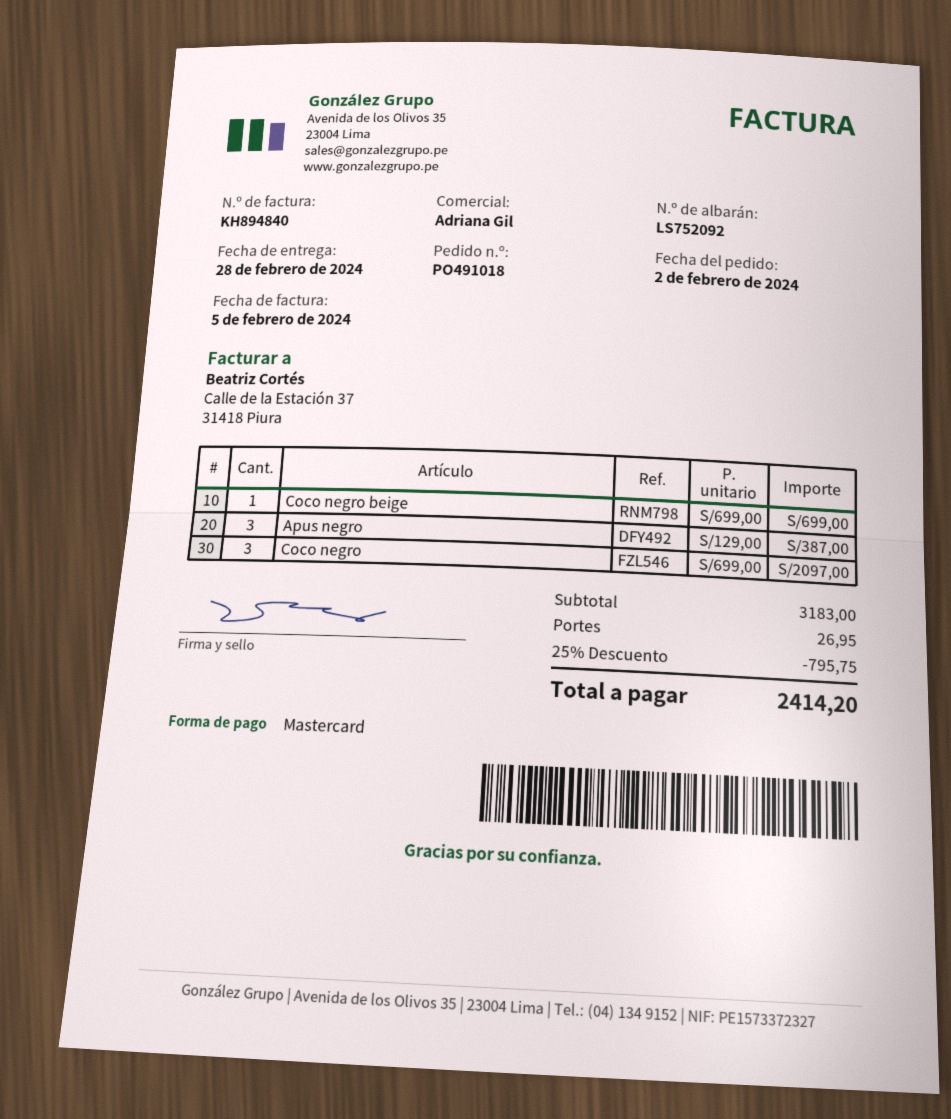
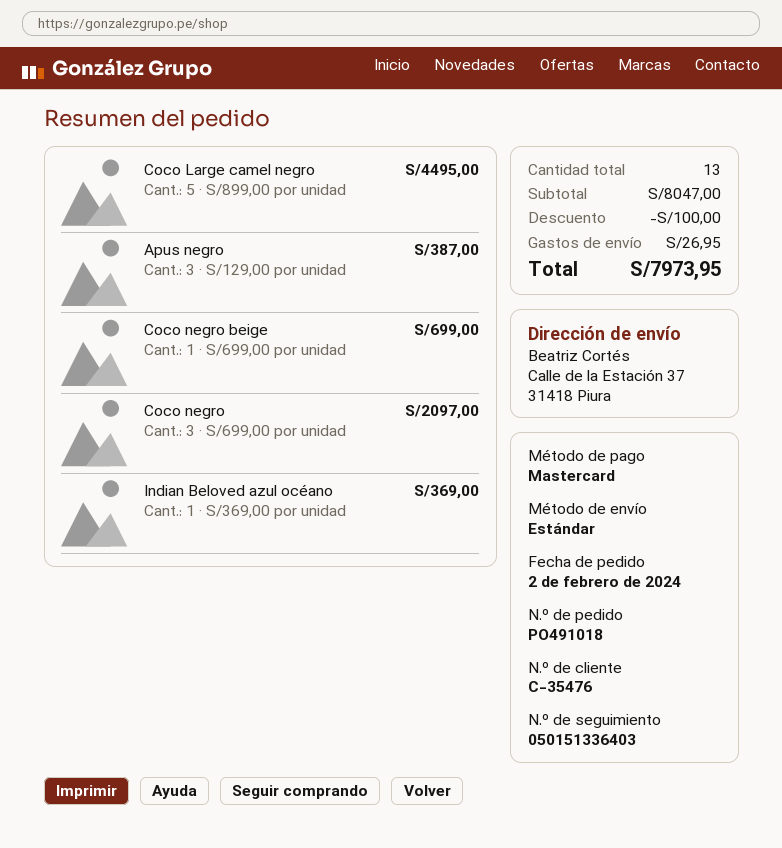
Coco Large camel negro: none -> 5 x 899.00 = 4495.00
Indian Beloved azul océano: none -> 1 x 369.00 = 369.00
subtotal: 3183.00 -> 8047.00
discount: 795.75 -> 100.00
total: 2414.20 -> 7973.95

